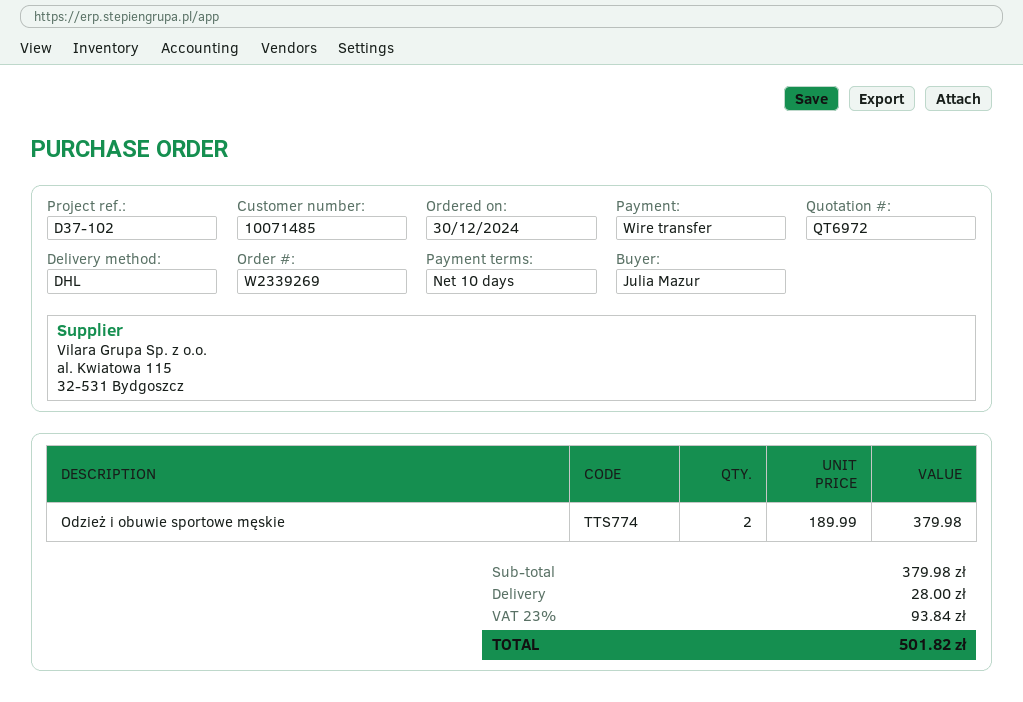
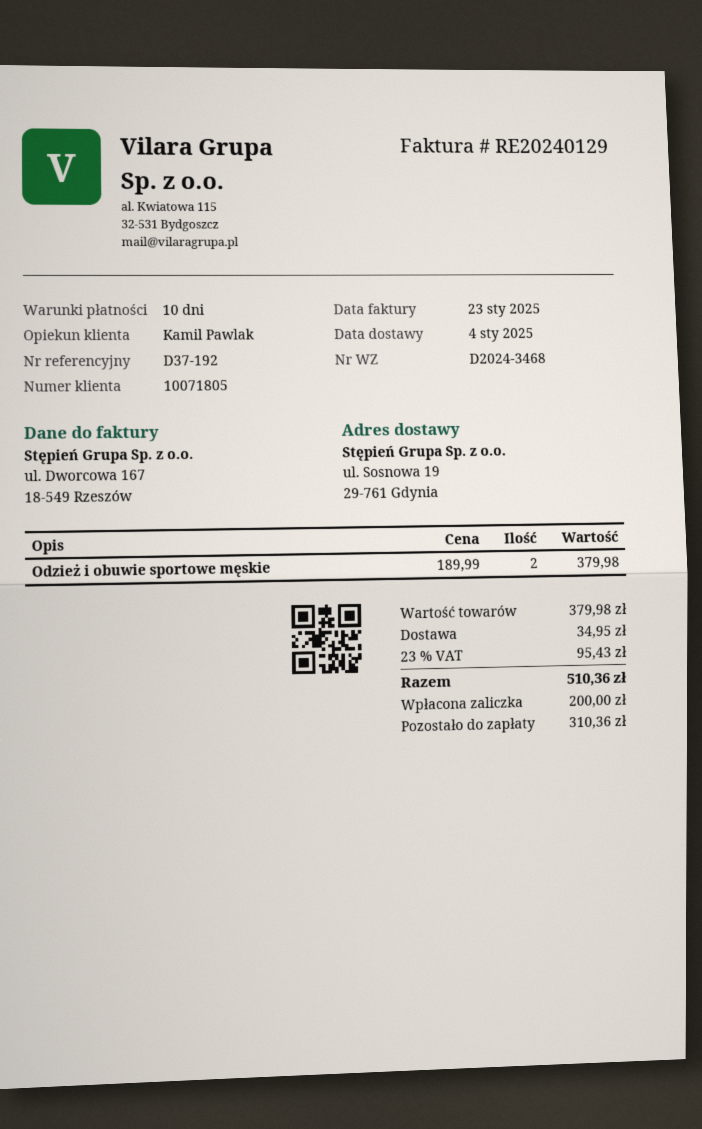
customer number: 10071485 -> 10071805
reference: D37-102 -> D37-192
shipping: 28.00 -> 34.95
tax: 23% = 93.84 -> 23% = 95.43
total: 501.82 -> 510.36

